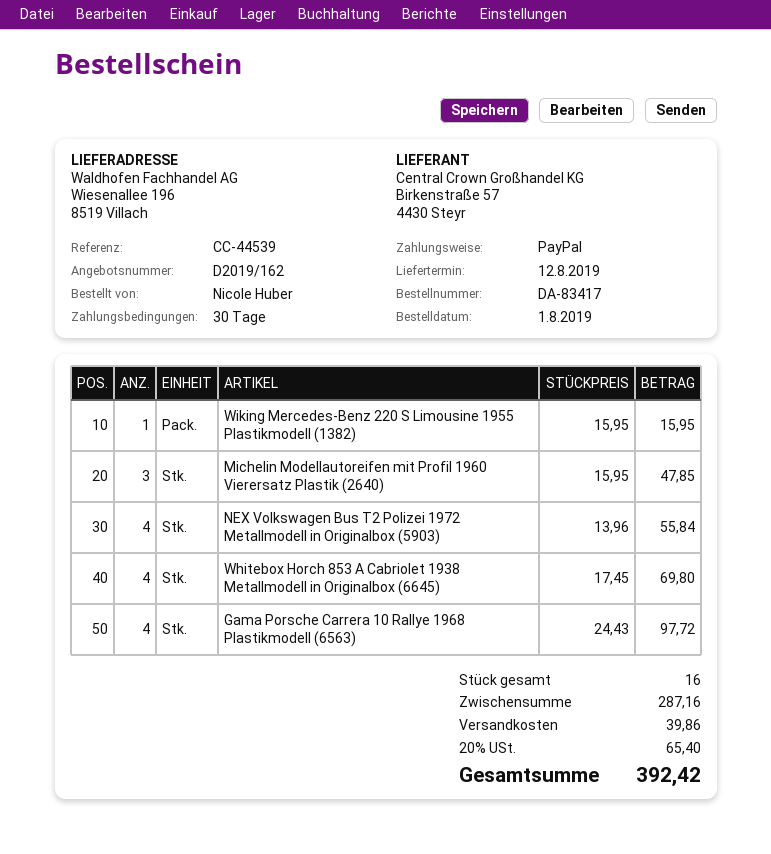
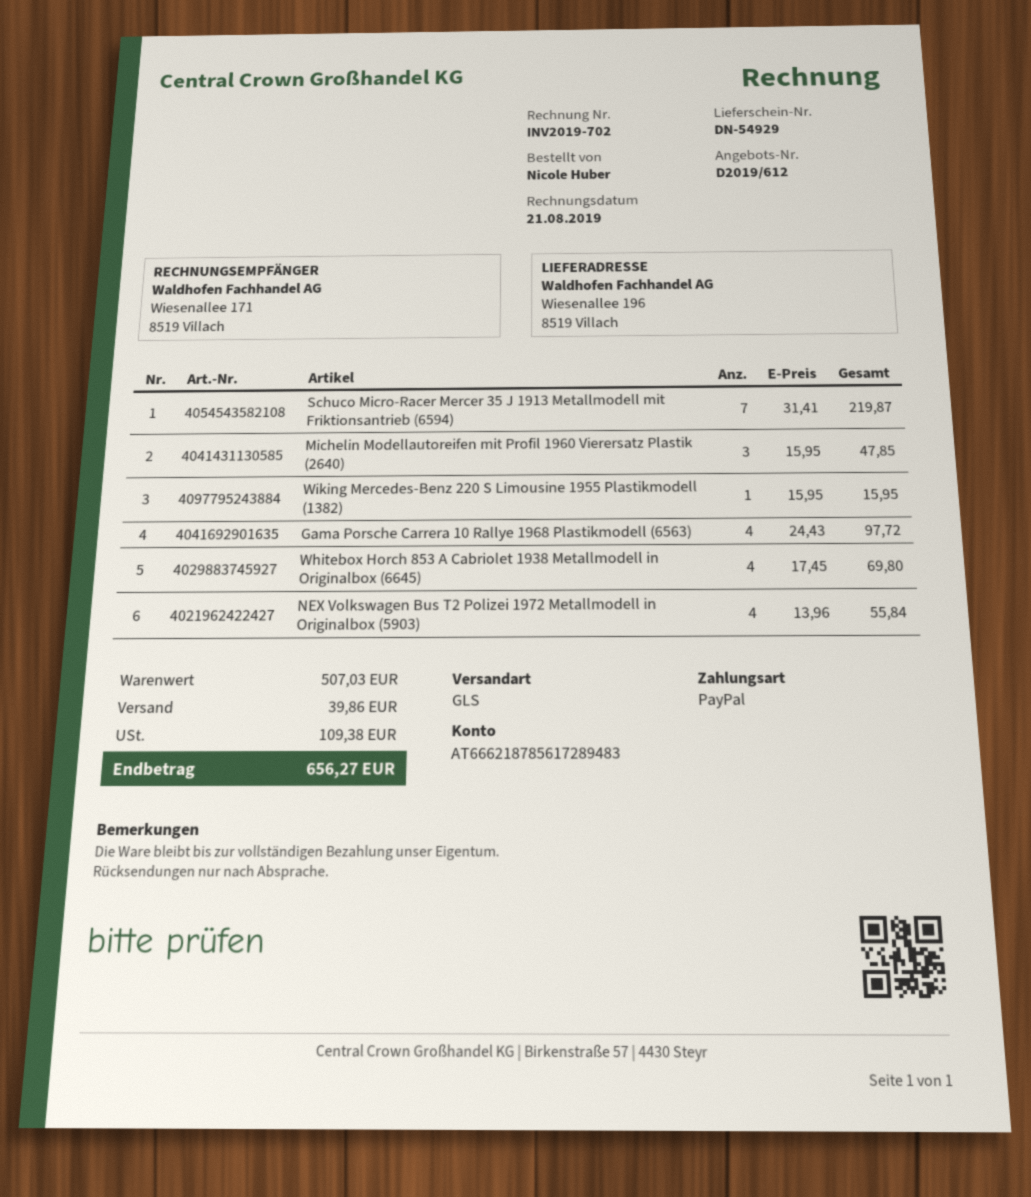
quote number: D2019/162 -> D2019/612
Schuco Micro-Racer Mercer 35 J 1913 Metallmodell mit Friktionsantrieb (6594): none -> 7 x 31.41 = 219.87
subtotal: 287.16 -> 507.03
tax: 65.40 -> 109.38
total: 392.42 -> 656.27

